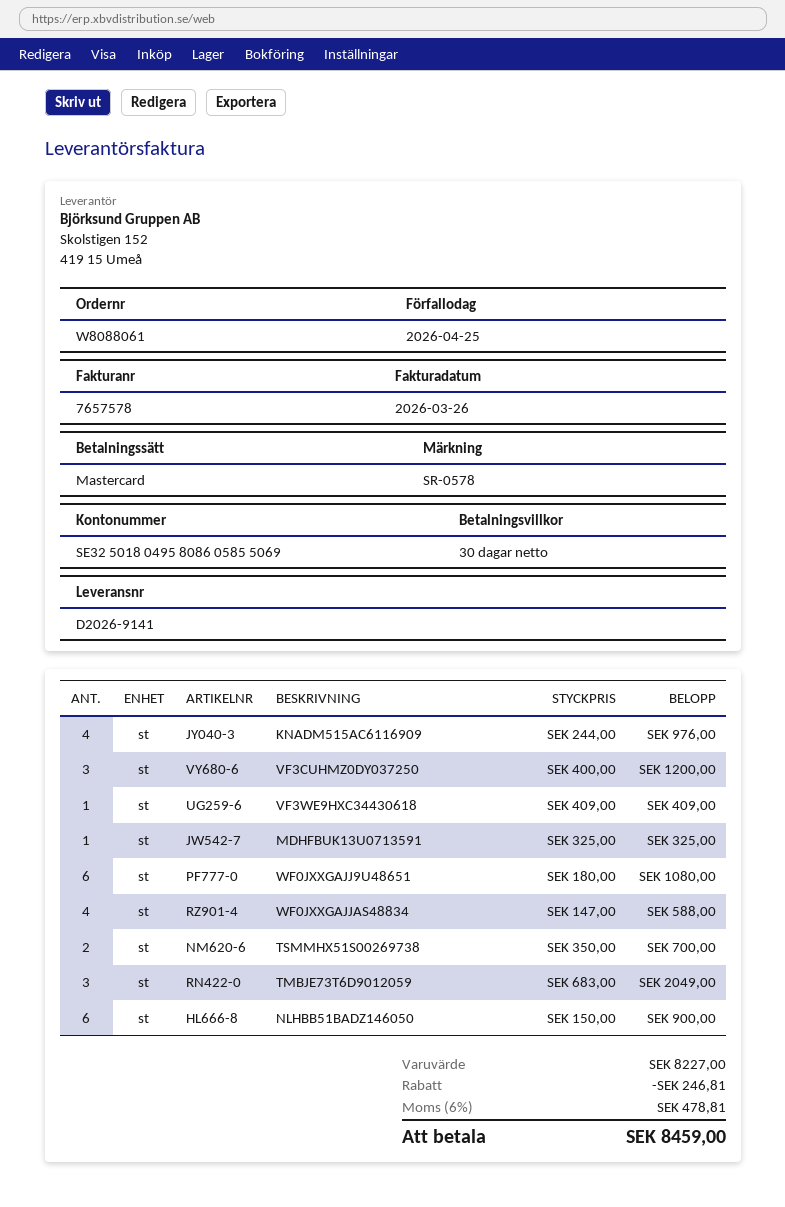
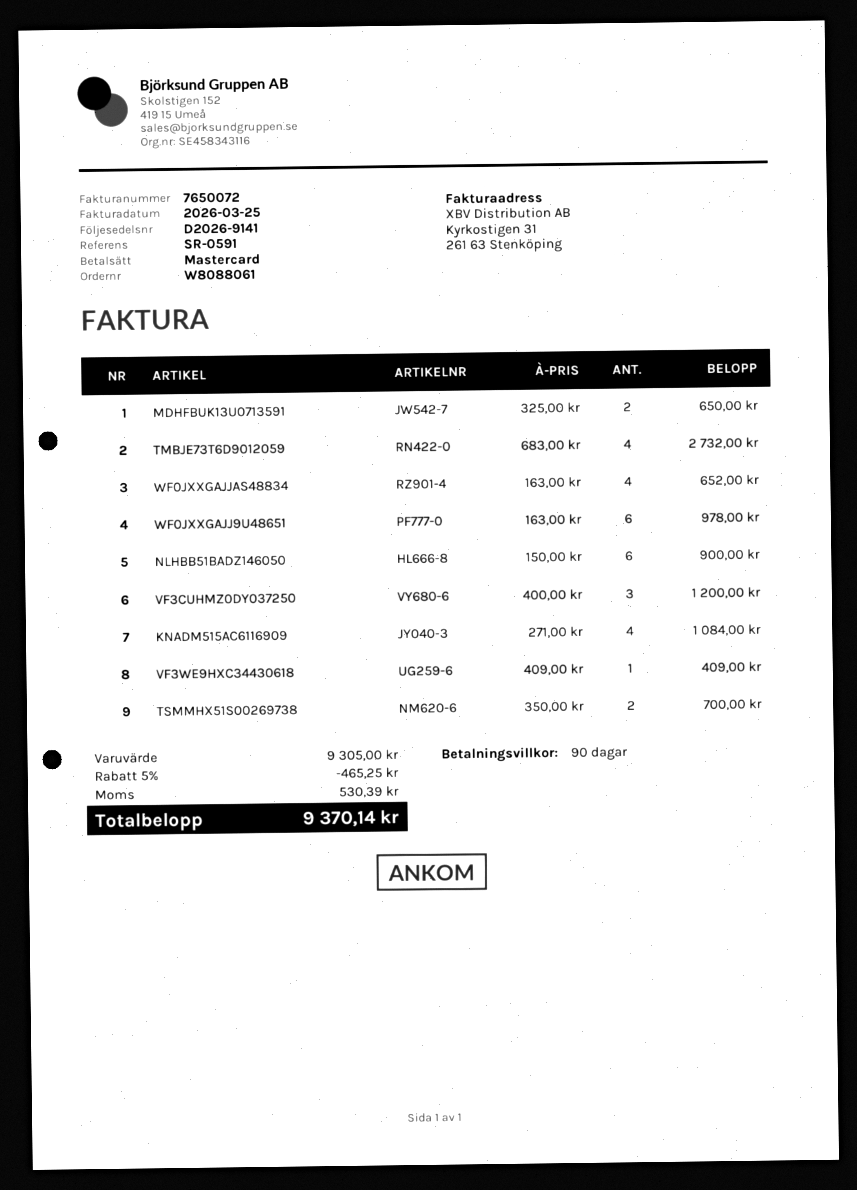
invoice number: 7657578 -> 7650072
invoice date: 2026-03-26 -> 2026-03-25
payment terms: 30 days -> 90 days
reference: SR-0578 -> SR-0591
KNADM515AC6116909: 4 x 244.00 = 976.00 -> 4 x 271.00 = 1084.00
MDHFBUK13U0713591: 1 x 325.00 = 325.00 -> 2 x 325.00 = 650.00
WF0JXXGAJJ9U48651: 6 x 180.00 = 1080.00 -> 6 x 163.00 = 978.00
WF0JXXGAJJAS48834: 4 x 147.00 = 588.00 -> 4 x 163.00 = 652.00
TMBJE73T6D9012059: 3 x 683.00 = 2049.00 -> 4 x 683.00 = 2732.00
subtotal: 8227.00 -> 9305.00
discount: 246.81 -> 465.25
tax: 478.81 -> 530.39
total: 8459.00 -> 9370.14

